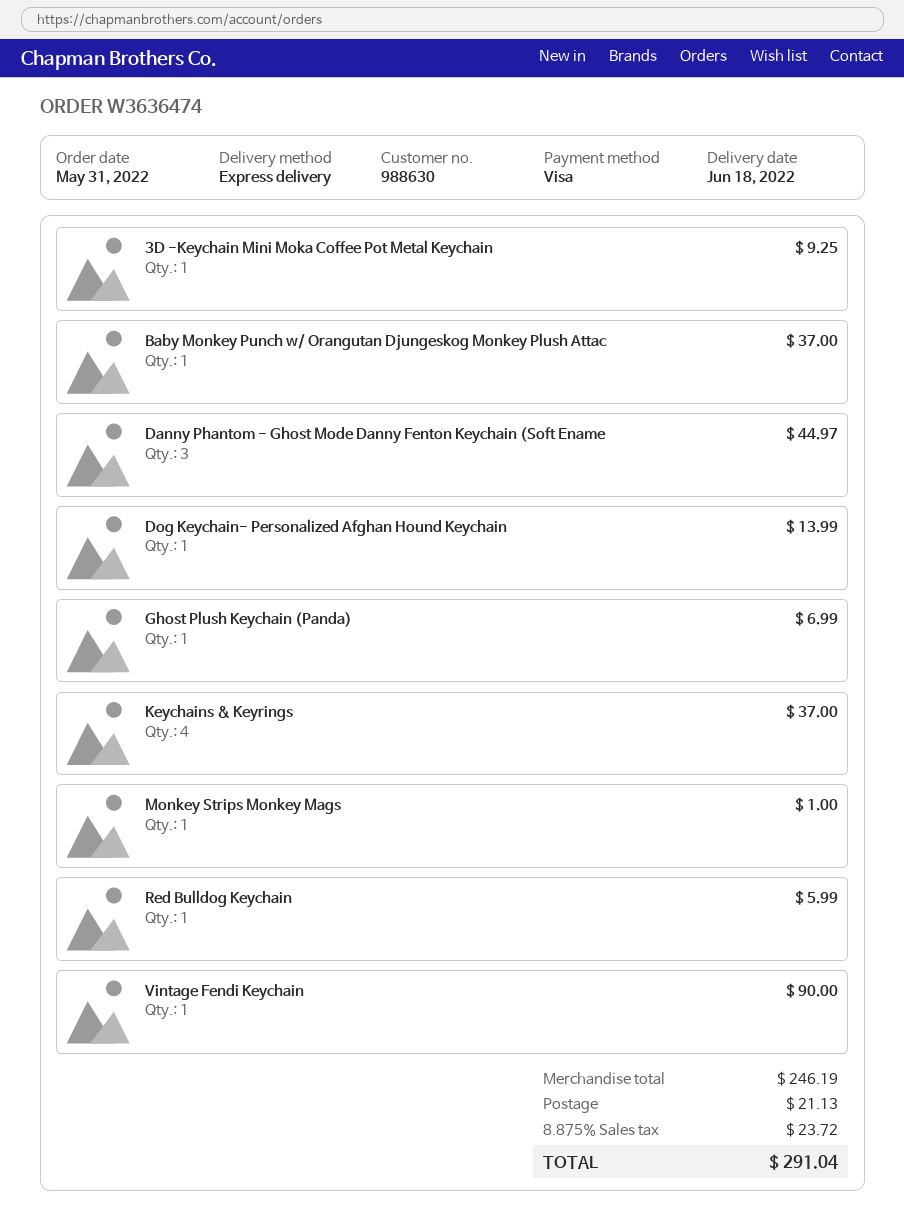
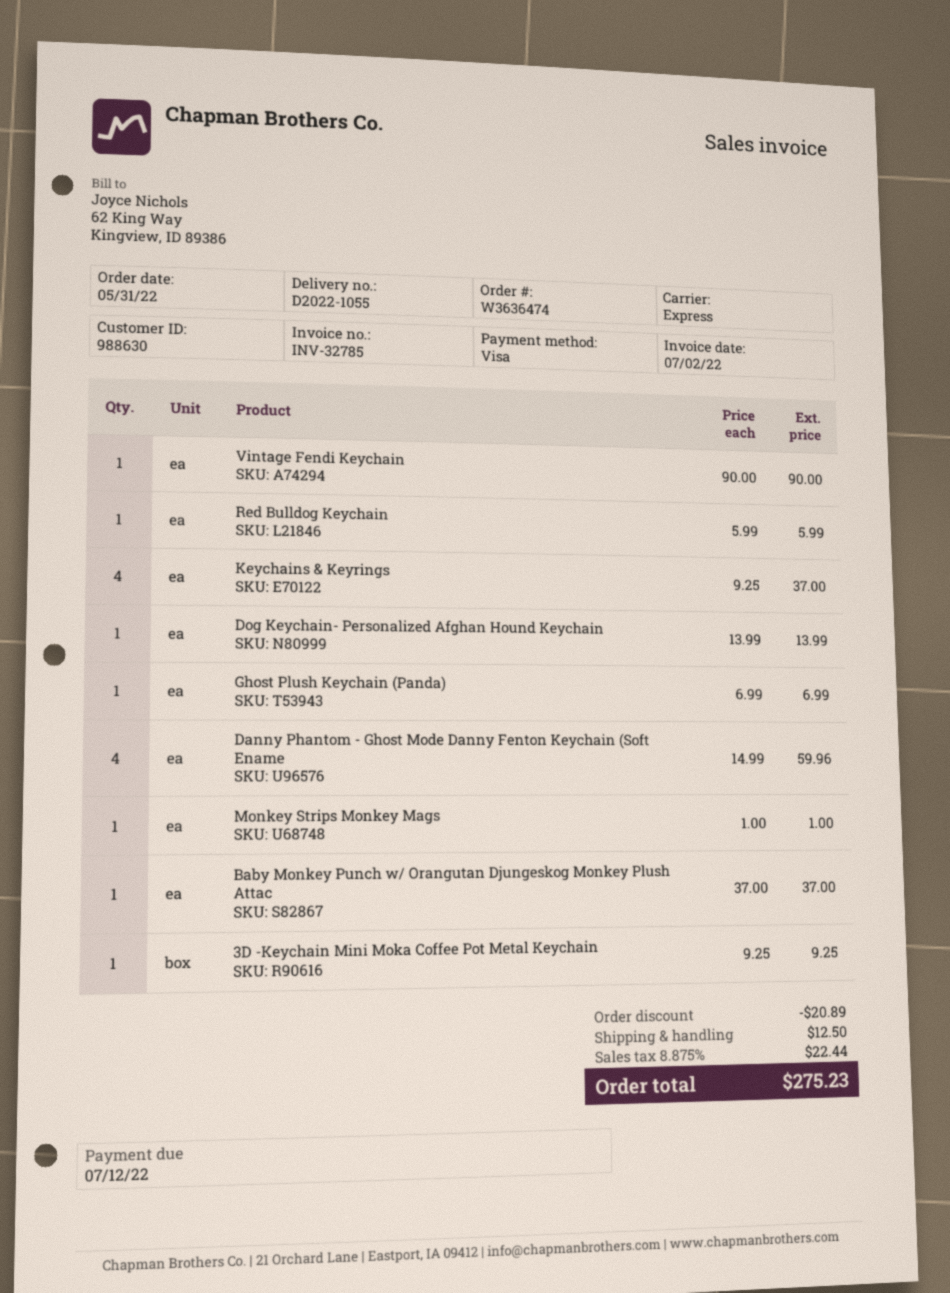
Danny Phantom - Ghost Mode Danny Fenton Keychain (Soft Ename: 3 for 44.97 -> 4 for 59.96
discount: none -> 20.89
shipping: 21.13 -> 12.50
tax: 8.875% = 23.72 -> 8.875% = 22.44
total: 291.04 -> 275.23

